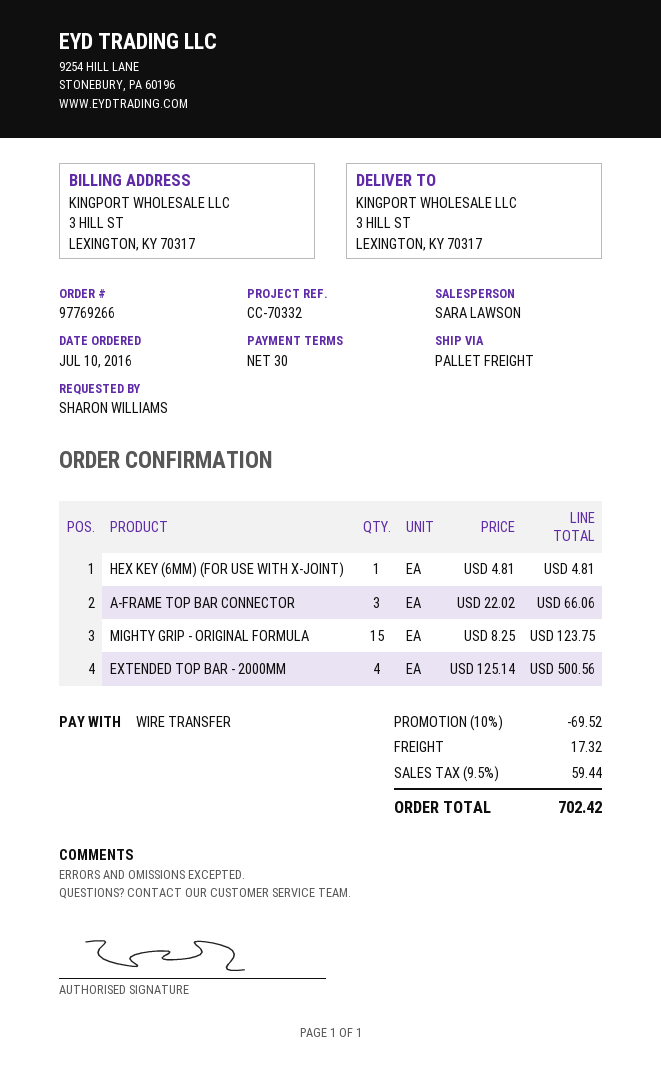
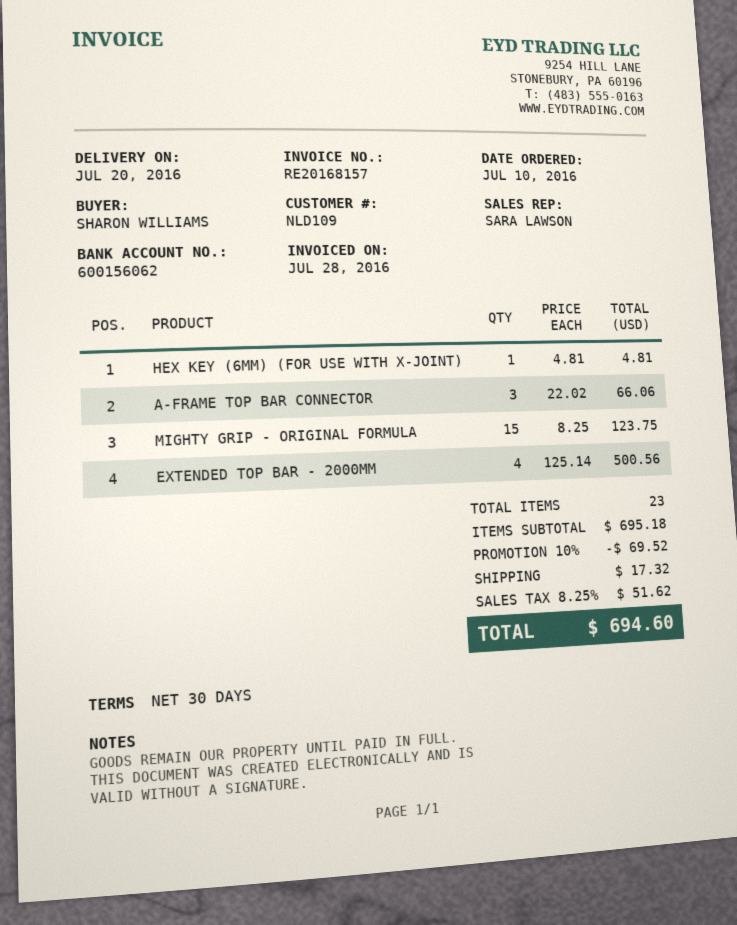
tax: 9.5% = 59.44 -> 8.25% = 51.62
total: 702.42 -> 694.60

